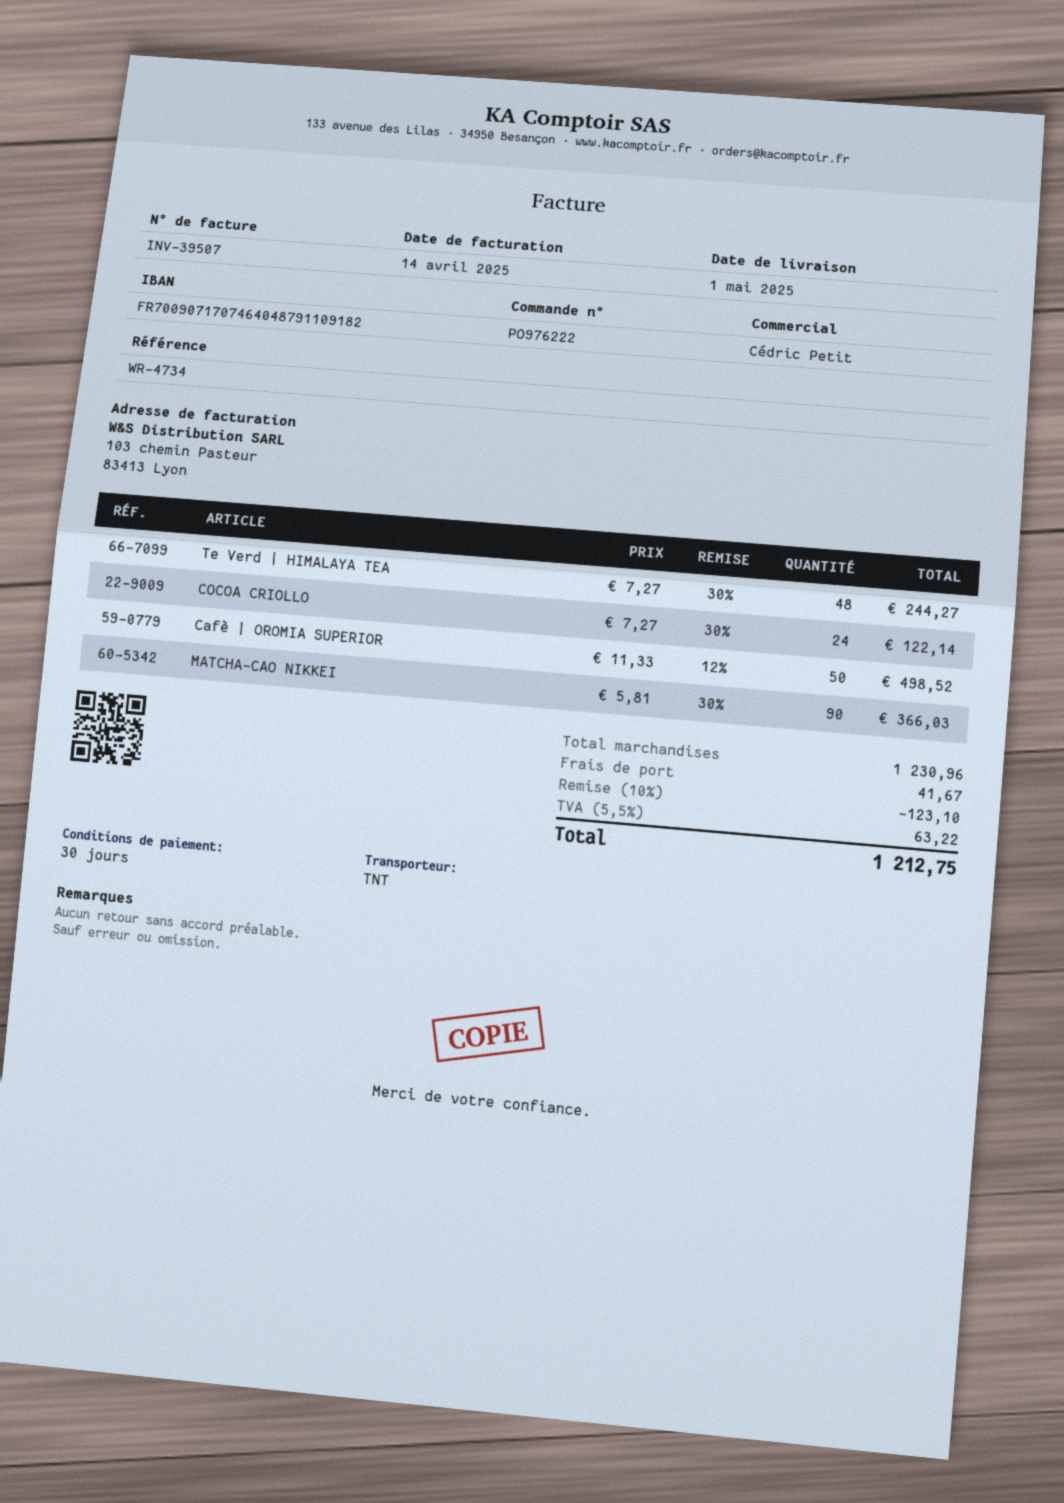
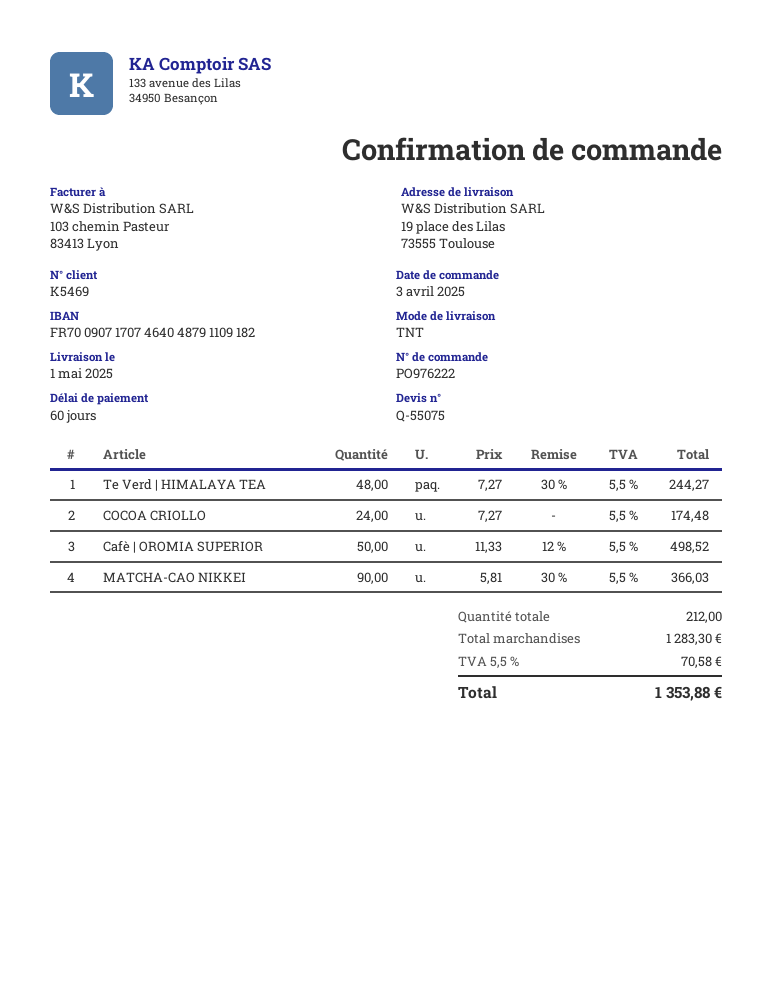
payment terms: 30 days -> 60 days
COCOA CRIOLLO: 24 x 7.27 - 30% = 122.14 -> 24 x 7.27 = 174.48
subtotal: 1230.96 -> 1283.30
discount: 10% = 123.10 -> none
shipping: 41.67 -> none
tax: 5.5% = 63.22 -> 5.5% = 70.58
total: 1212.75 -> 1353.88

